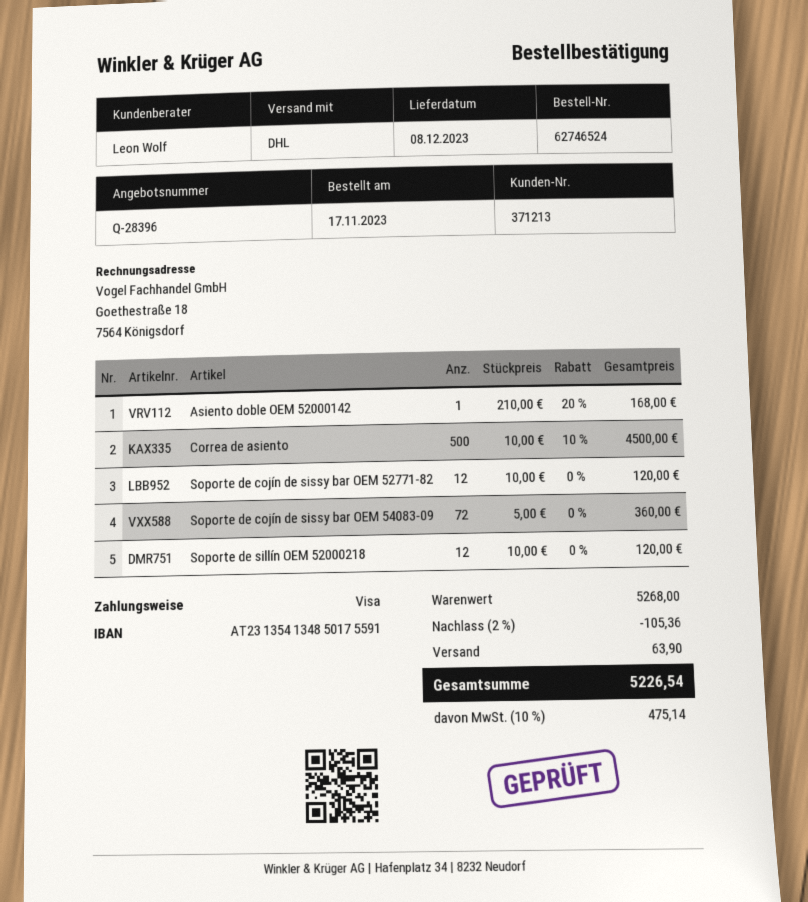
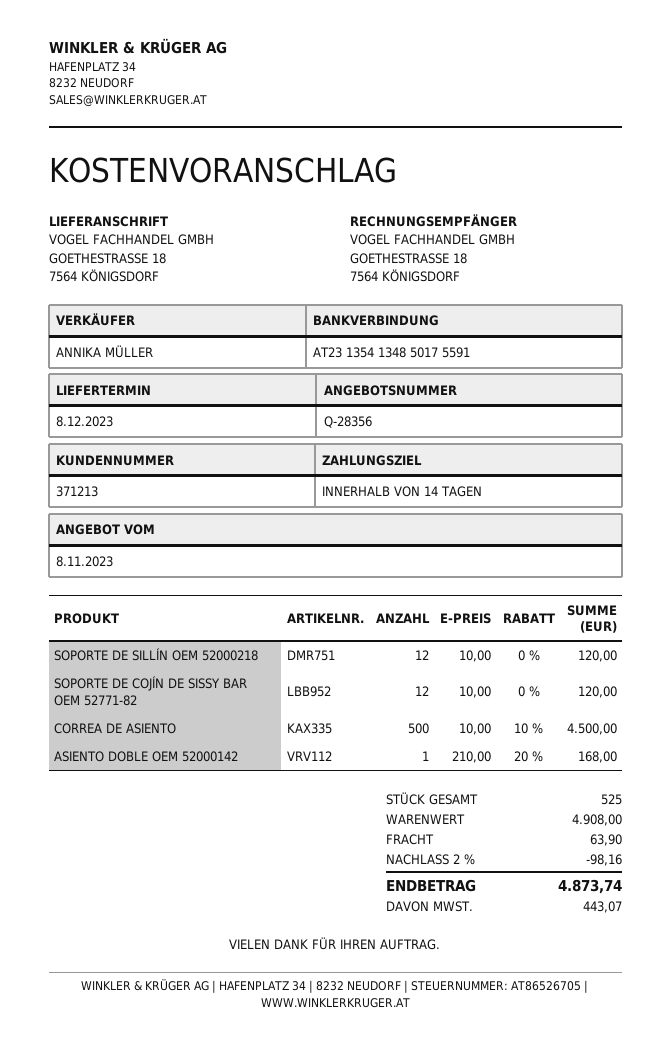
quote number: Q-28396 -> Q-28356
sales rep: Leon Wolf -> ANNIKA MÜLLER
Soporte de cojín de sissy bar OEM 54083-09: 72 x 5.00 = 360.00 -> none
subtotal: 5268.00 -> 4908.00
discount: 2% = 105.36 -> 2% = 98.16
tax: 475.14 -> 443.07
total: 5226.54 -> 4873.74

